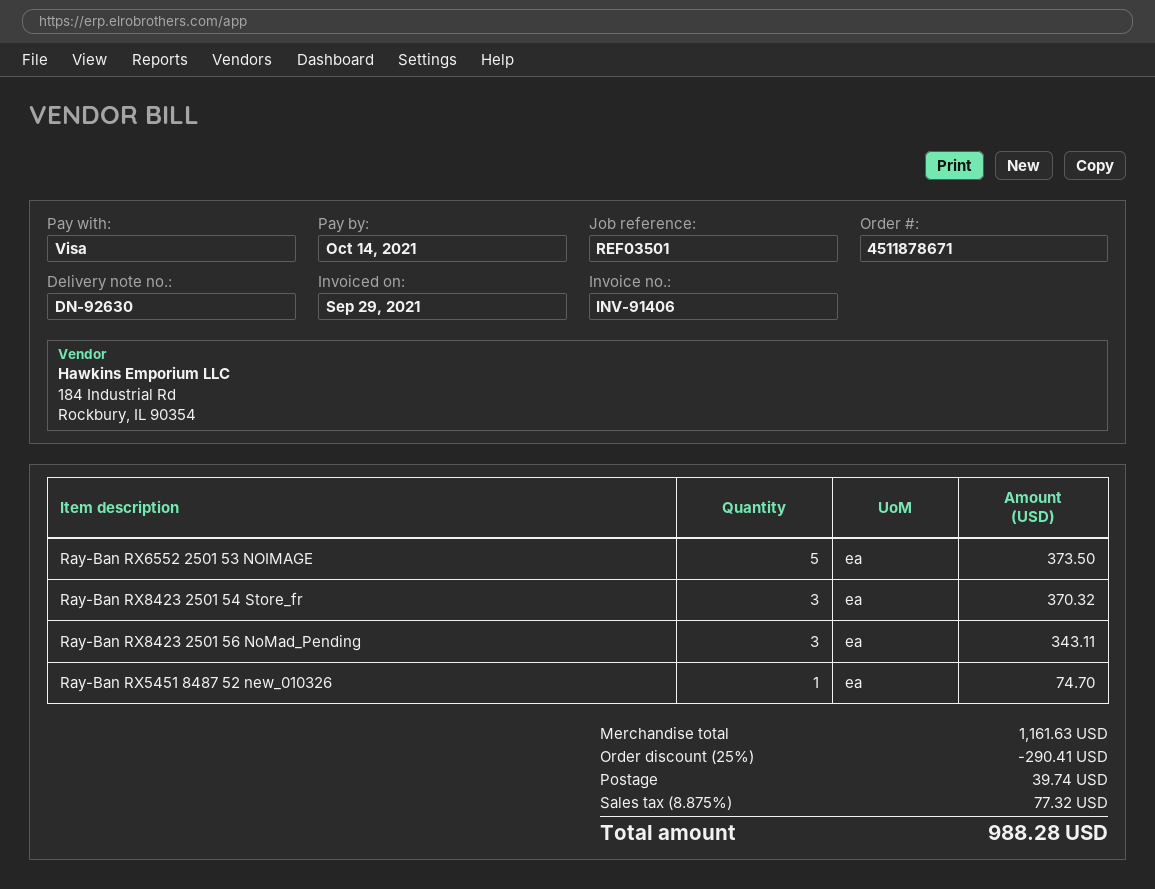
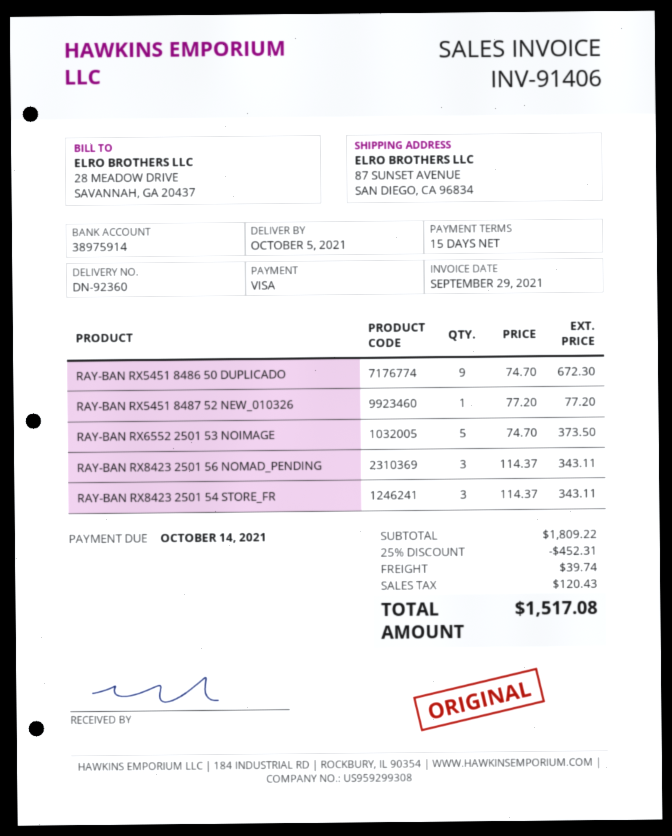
delivery note number: DN-92630 -> DN-92360
Ray-Ban RX8423 2501 54 Store_fr: 3 for 370.32 -> 3 for 343.11
Ray-Ban RX5451 8487 52 new_010326: 1 for 74.70 -> 1 for 77.20
RAY-BAN RX5451 8486 50 DUPLICADO: none -> 9 for 672.30
subtotal: 1161.63 -> 1809.22
discount: 25% = 290.41 -> 25% = 452.31
tax: 77.32 -> 120.43
total: 988.28 -> 1517.08

